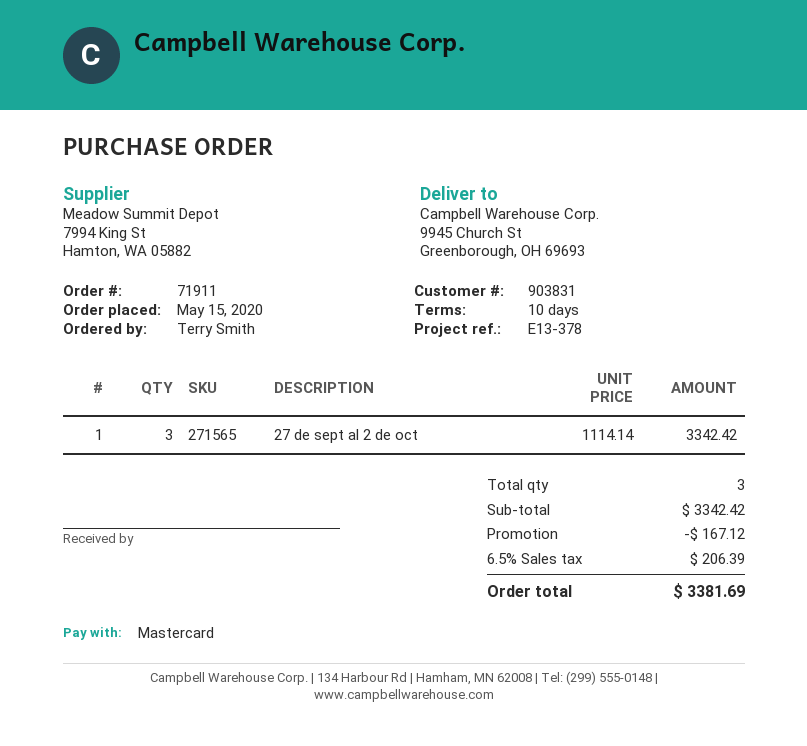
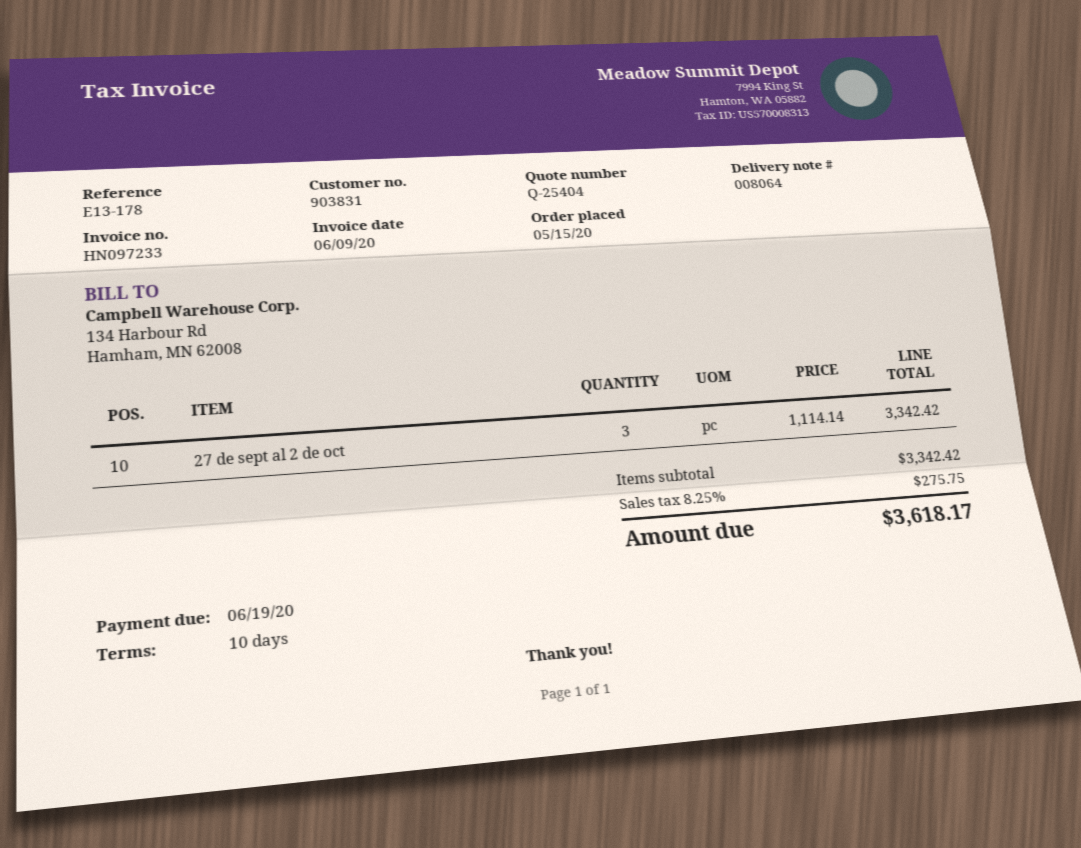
reference: E13-378 -> E13-178
discount: 167.12 -> none
tax: 6.5% = 206.39 -> 8.25% = 275.75
total: 3381.69 -> 3618.17

